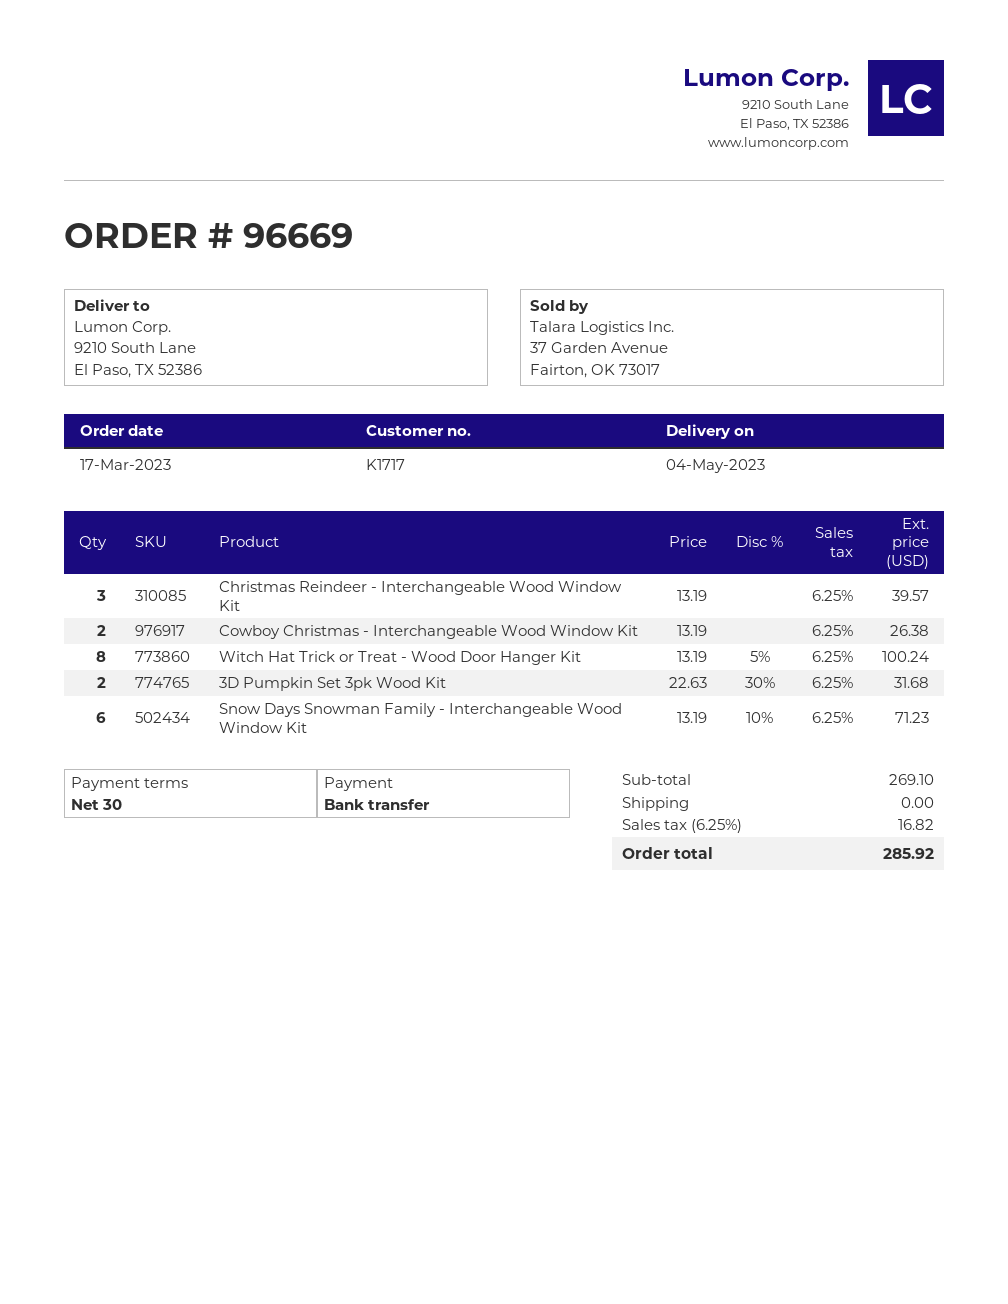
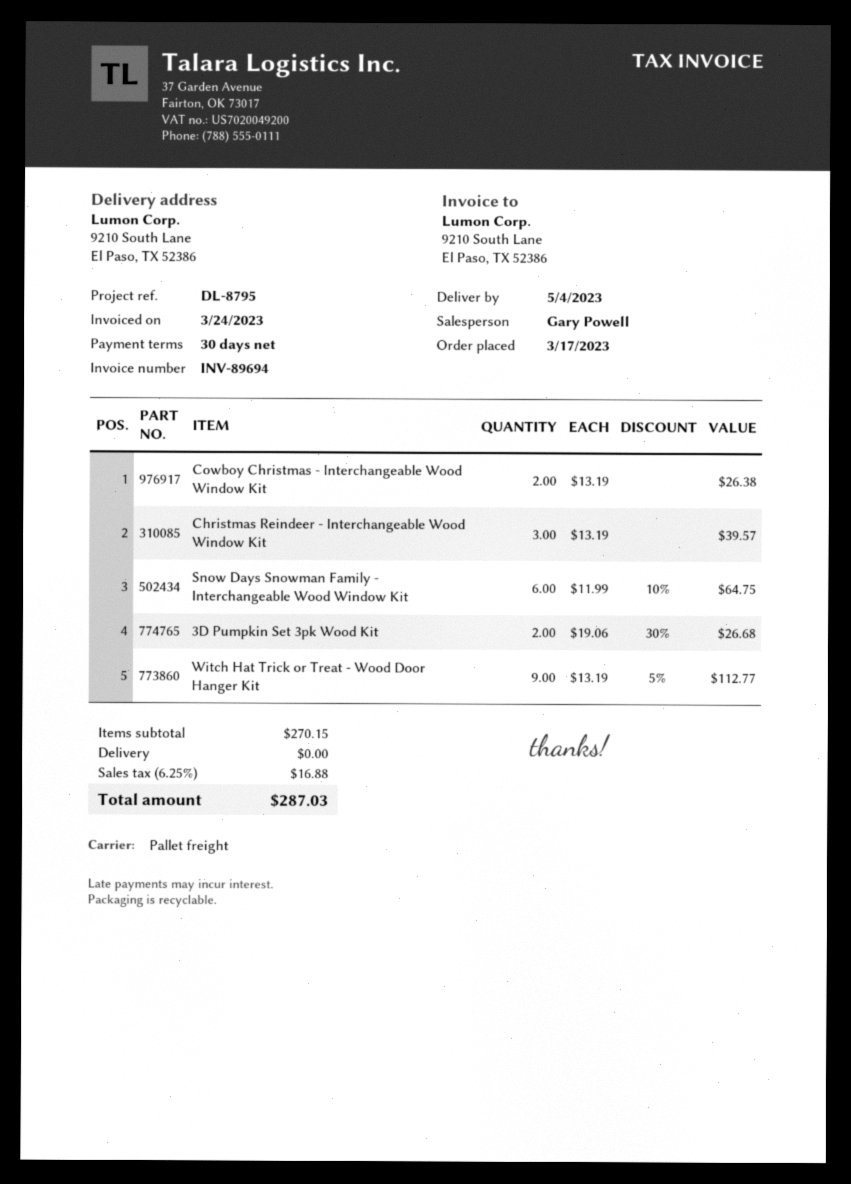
Witch Hat Trick or Treat - Wood Door Hanger Kit: 8 x 13.19 - 5% = 100.24 -> 9 x 13.19 - 5% = 112.77
3D Pumpkin Set 3pk Wood Kit: 2 x 22.63 - 30% = 31.68 -> 2 x 19.06 - 30% = 26.68
Snow Days Snowman Family - Interchangeable Wood Window Kit: 6 x 13.19 - 10% = 71.23 -> 6 x 11.99 - 10% = 64.75
subtotal: 269.10 -> 270.15
tax: 6.25% = 16.82 -> 6.25% = 16.88
total: 285.92 -> 287.03

